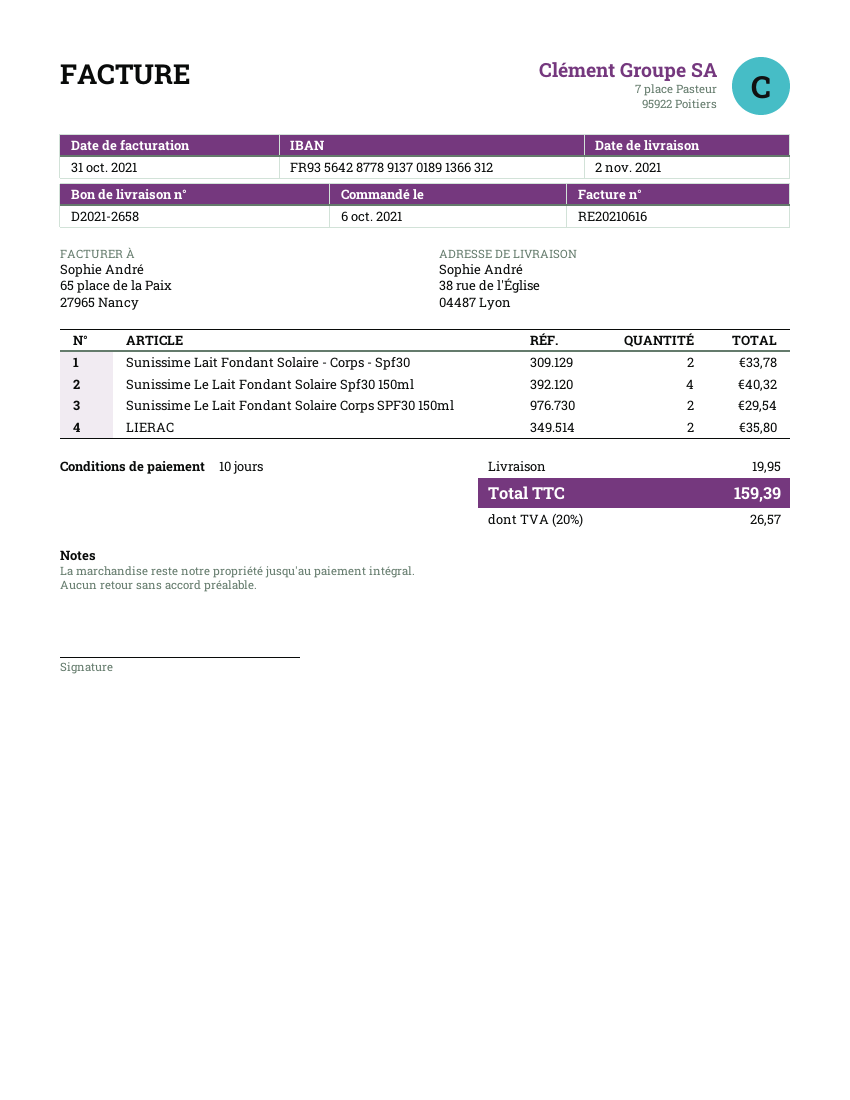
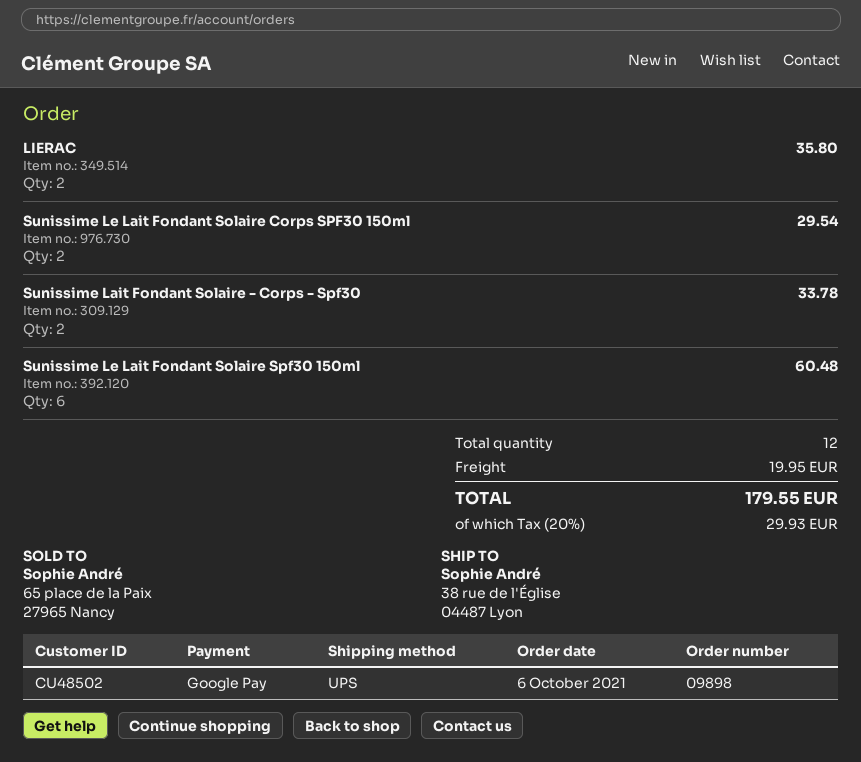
Sunissime Le Lait Fondant Solaire Spf30 150ml: 4 for 40.32 -> 6 for 60.48
tax: 20% = 26.57 -> 20% = 29.93
total: 159.39 -> 179.55

